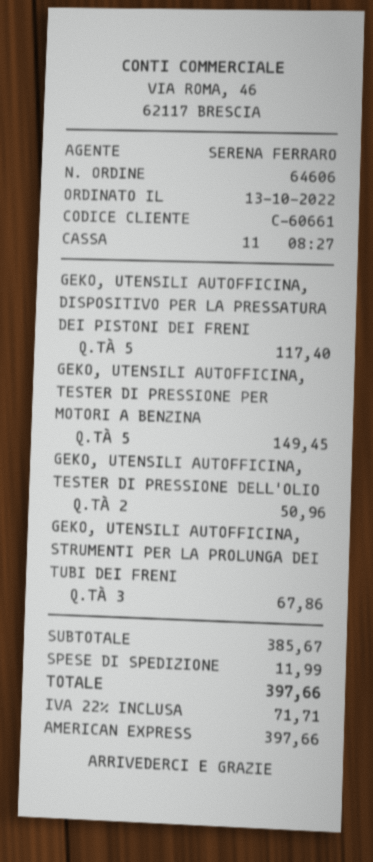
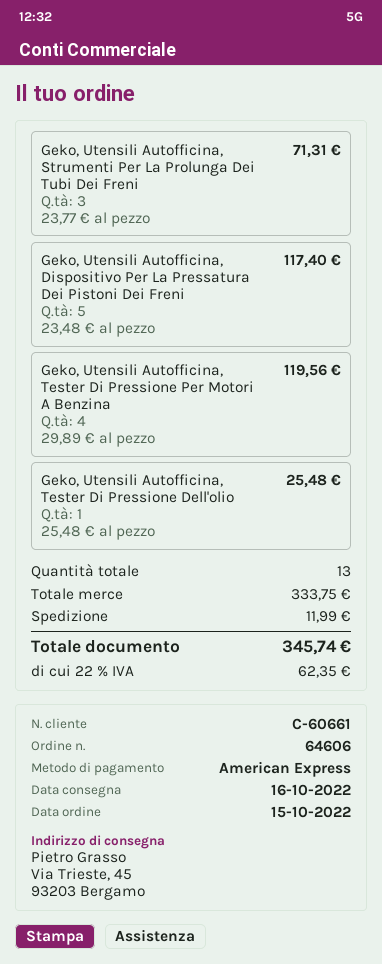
order date: 2022-10-13 -> 2022-10-15
GEKO, UTENSILI AUTOFFICINA, TESTER DI PRESSIONE PER MOTORI A BENZINA: 5 for 149.45 -> 4 for 119.56
GEKO, UTENSILI AUTOFFICINA, TESTER DI PRESSIONE DELL'OLIO: 2 for 50.96 -> 1 for 25.48
GEKO, UTENSILI AUTOFFICINA, STRUMENTI PER LA PROLUNGA DEI TUBI DEI FRENI: 3 for 67.86 -> 3 for 71.31
subtotal: 385.67 -> 333.75
tax: 22% = 71.71 -> 22% = 62.35
total: 397.66 -> 345.74

